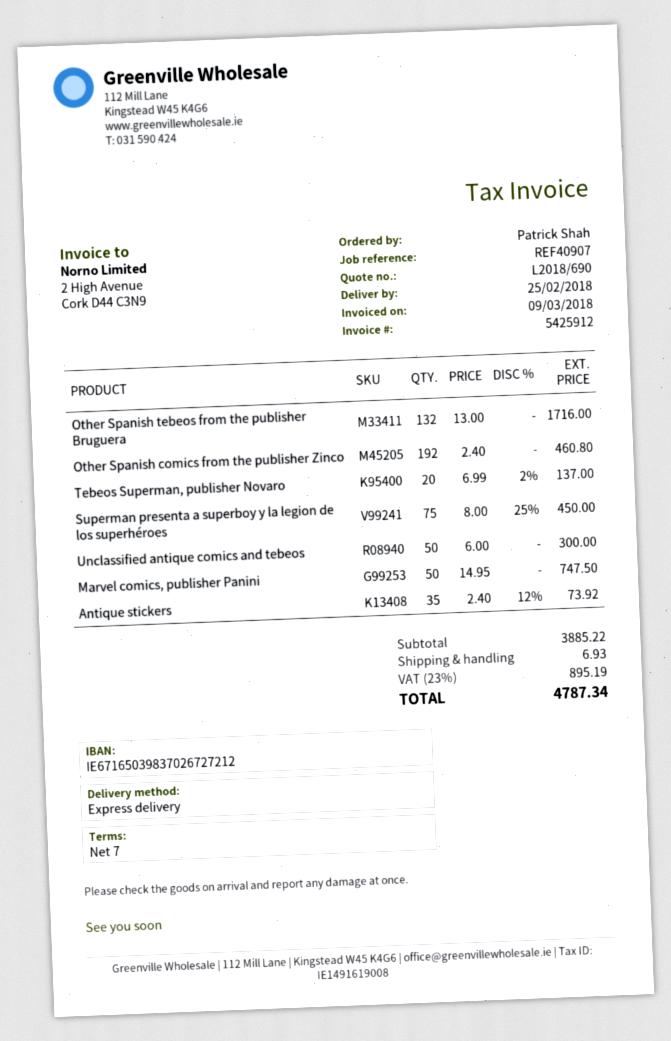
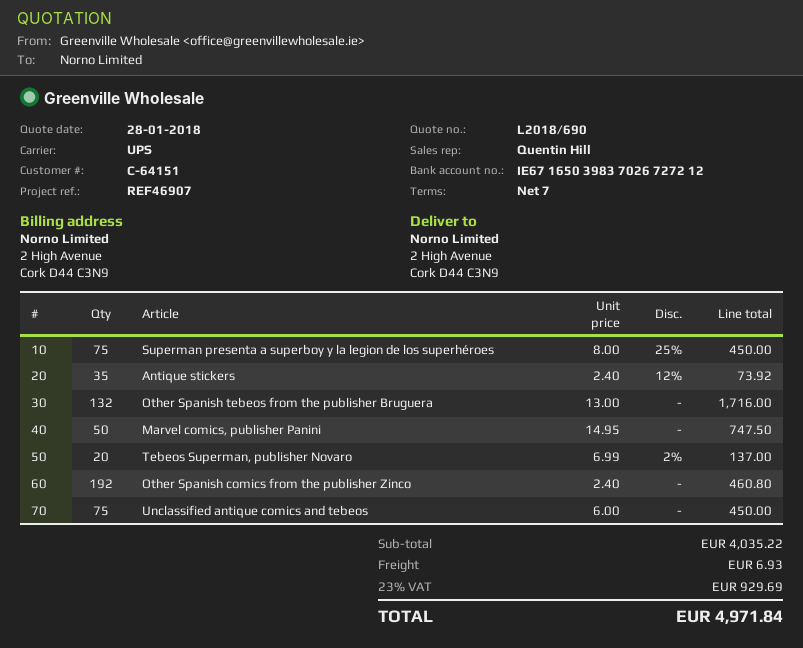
reference: REF40907 -> REF46907
shipping method: express -> UPS
Unclassified antique comics and tebeos: 50 x 6.00 = 300.00 -> 75 x 6.00 = 450.00
subtotal: 3885.22 -> 4035.22
tax: 23% = 895.19 -> 23% = 929.69
total: 4787.34 -> 4971.84

